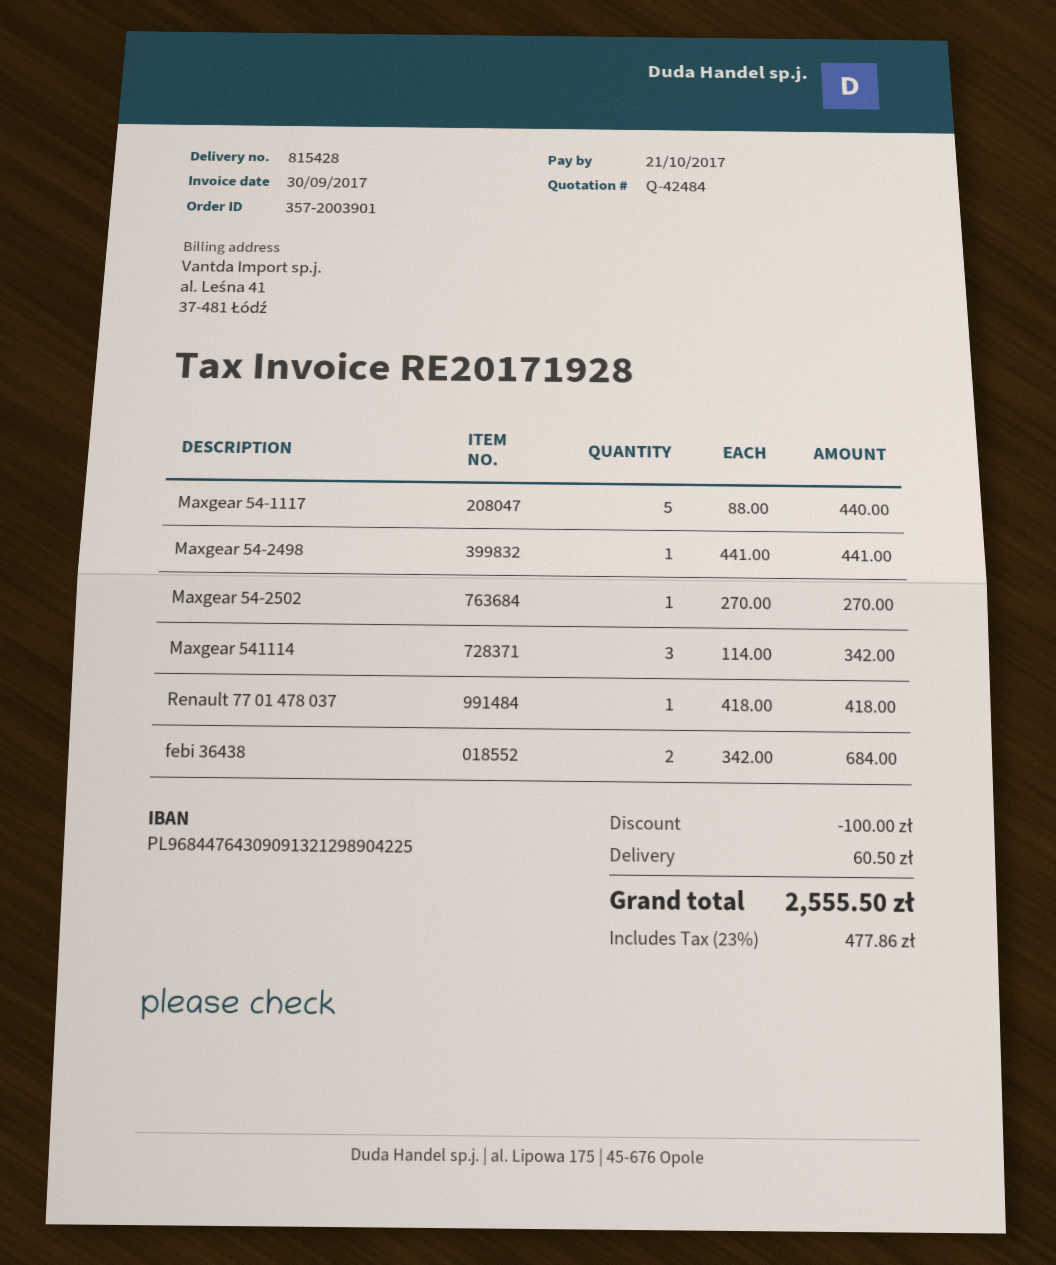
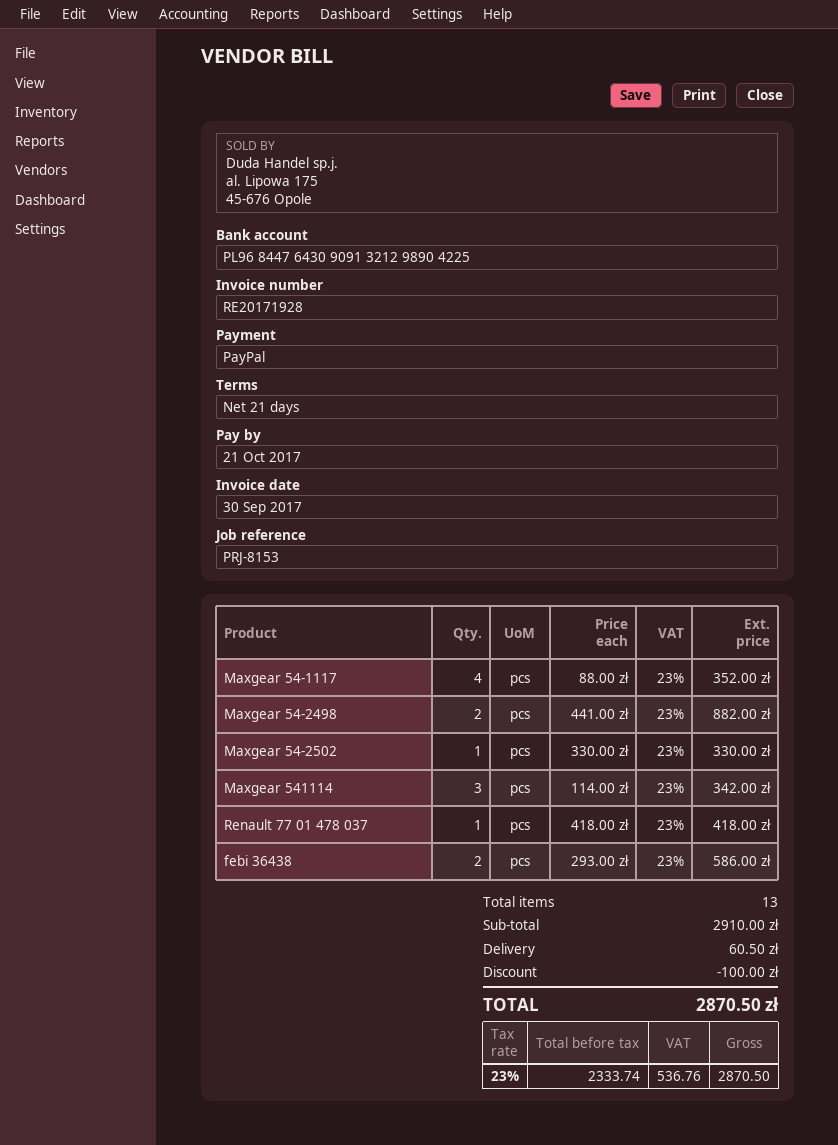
Maxgear 54-1117: 5 x 88.00 = 440.00 -> 4 x 88.00 = 352.00
Maxgear 54-2498: 1 x 441.00 = 441.00 -> 2 x 441.00 = 882.00
Maxgear 54-2502: 1 x 270.00 = 270.00 -> 1 x 330.00 = 330.00
febi 36438: 2 x 342.00 = 684.00 -> 2 x 293.00 = 586.00
tax: 23% = 477.86 -> 23% = 536.76
total: 2555.50 -> 2870.50

